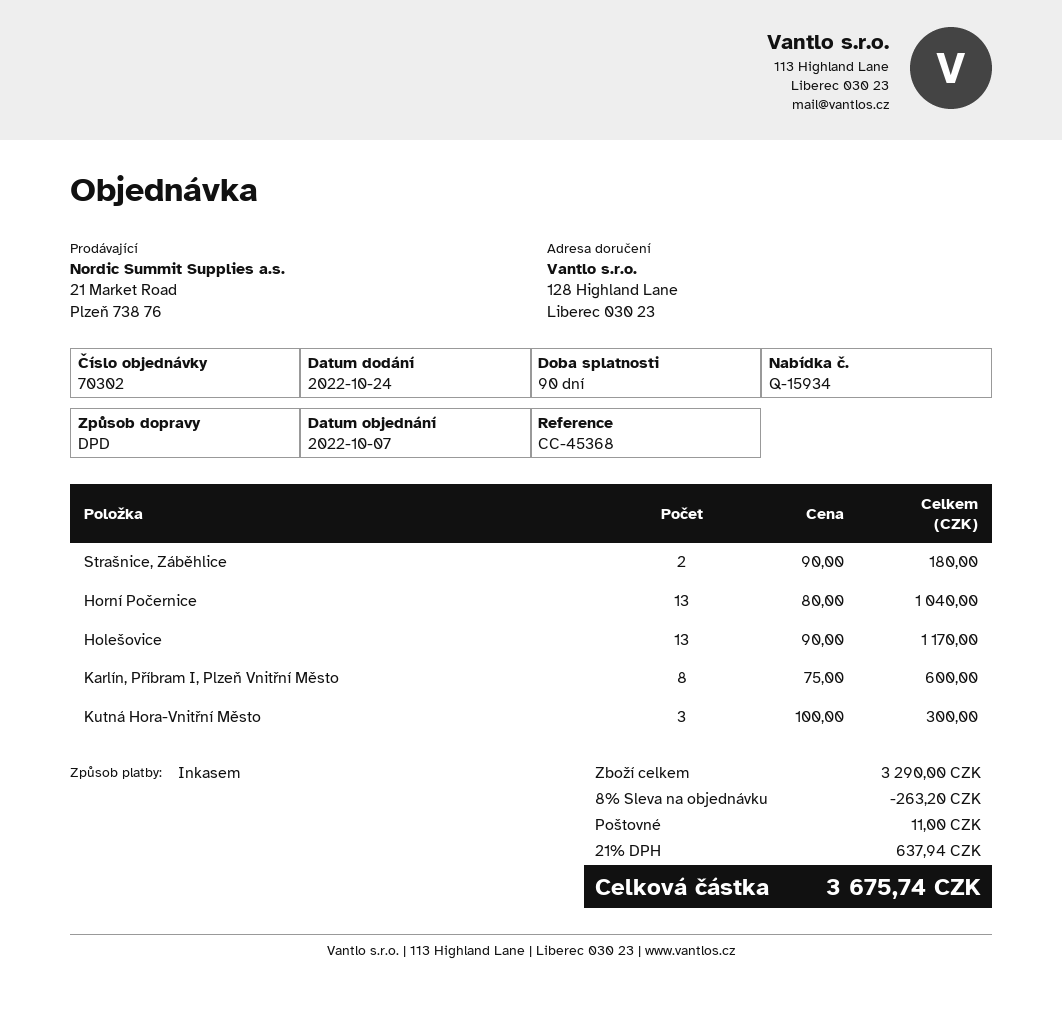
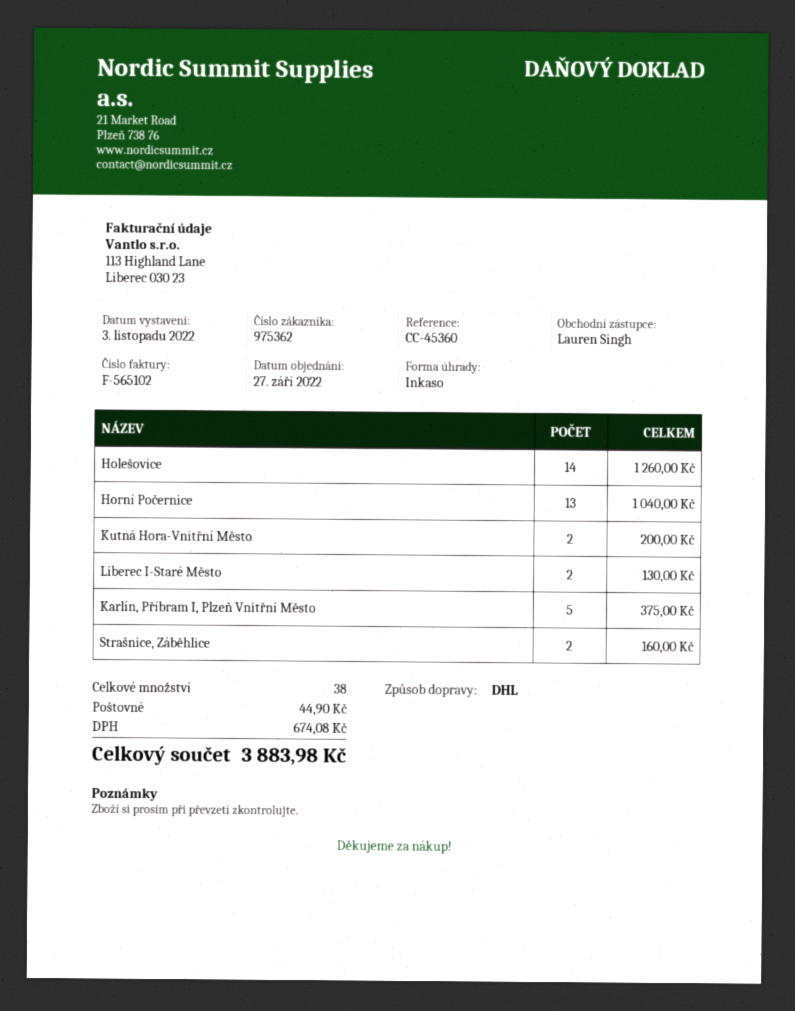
order date: 2022-10-07 -> 2022-09-27
reference: CC-45368 -> CC-45360
shipping method: DPD -> DHL
Strašnice, Záběhlice: 2 for 180.00 -> 2 for 160.00
Holešovice: 13 for 1170.00 -> 14 for 1260.00
Karlín, Příbram I, Plzeň Vnitřní Město: 8 for 600.00 -> 5 for 375.00
Kutná Hora-Vnitřní Město: 3 for 300.00 -> 2 for 200.00
Liberec I-Staré Město: none -> 2 for 130.00
discount: 8% = 263.20 -> none
shipping: 11.00 -> 44.90
tax: 637.94 -> 674.08
total: 3675.74 -> 3883.98

